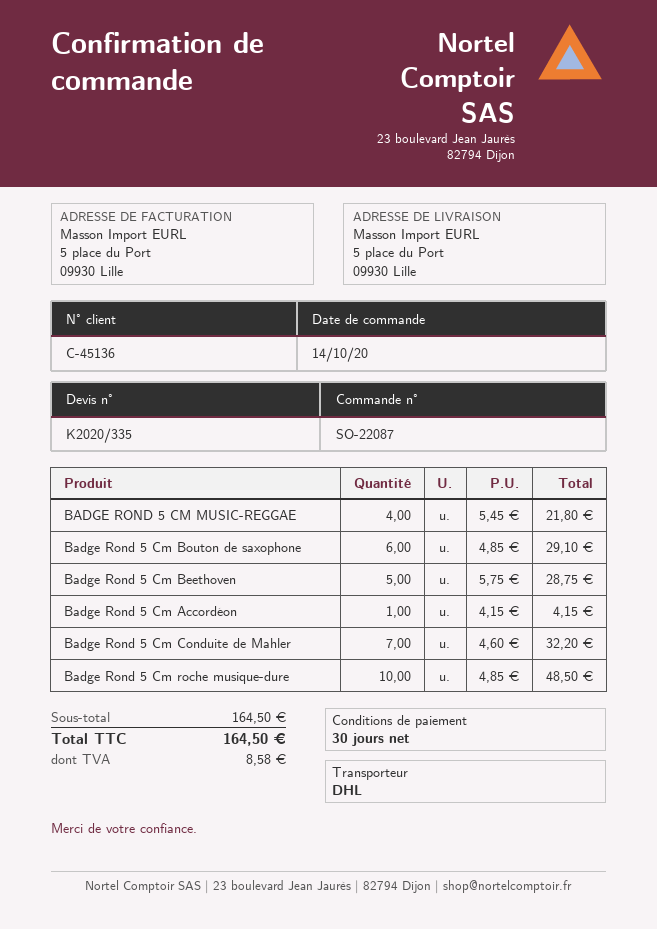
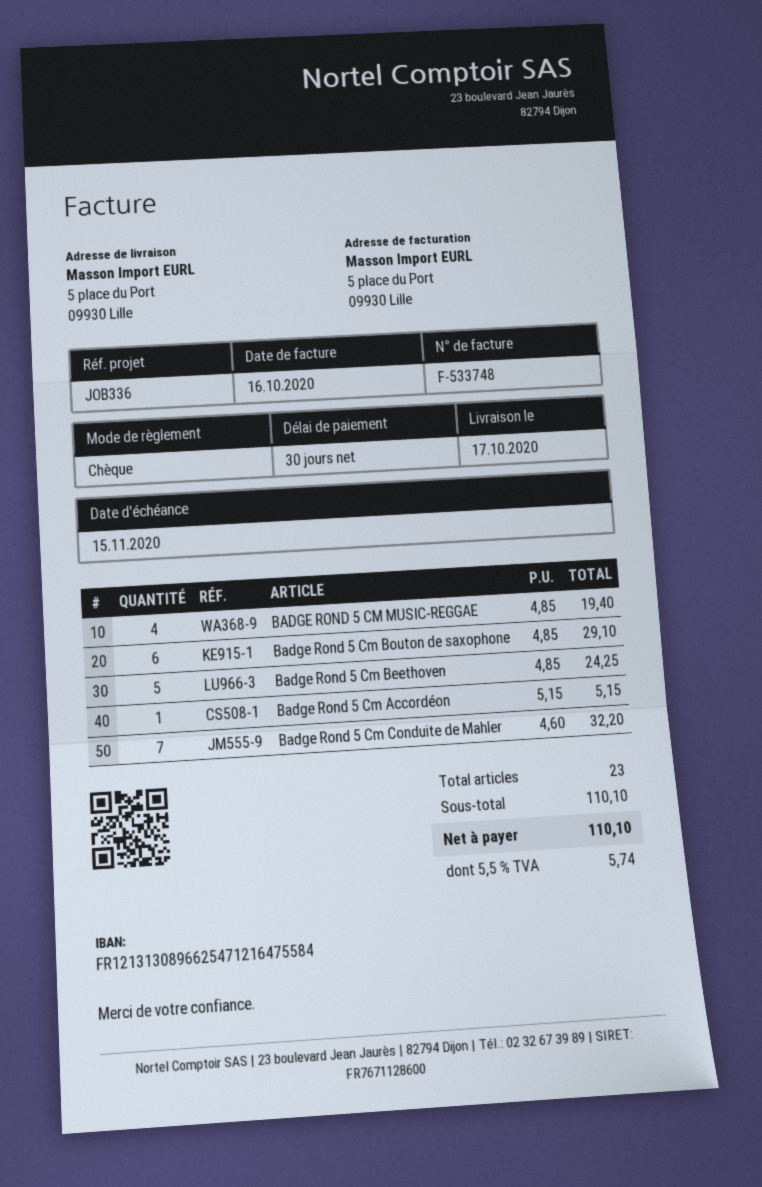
BADGE ROND 5 CM MUSIC-REGGAE: 4 x 5.45 = 21.80 -> 4 x 4.85 = 19.40
Badge Rond 5 Cm Beethoven: 5 x 5.75 = 28.75 -> 5 x 4.85 = 24.25
Badge Rond 5 Cm Accordéon: 1 x 4.15 = 4.15 -> 1 x 5.15 = 5.15
Badge Rond 5 Cm roche musique-dure: 10 x 4.85 = 48.50 -> none
subtotal: 164.50 -> 110.10
tax: 8.58 -> 5.74
total: 164.50 -> 110.10

